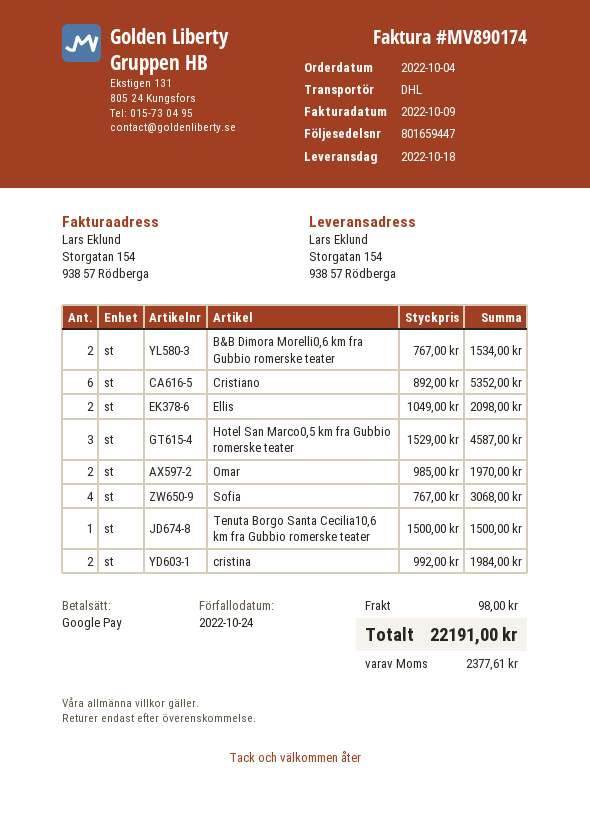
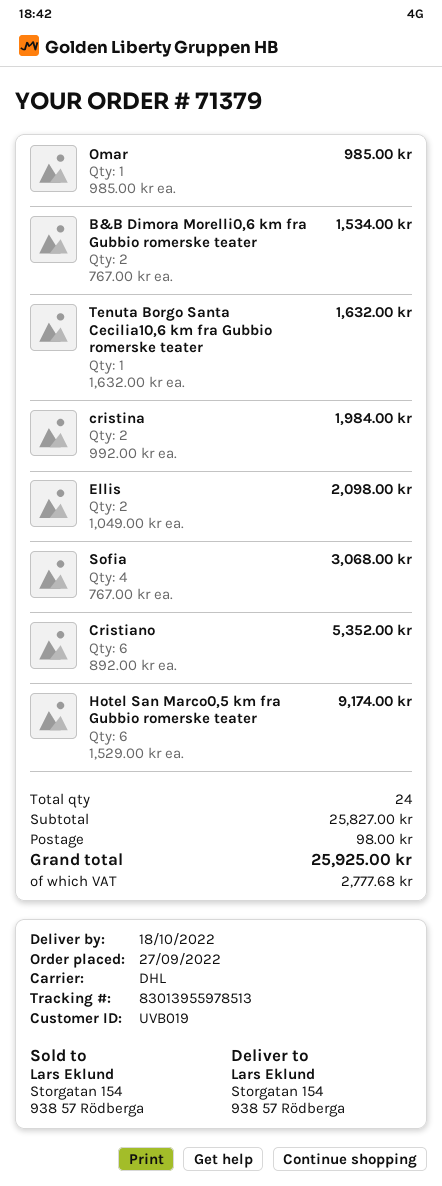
order date: 2022-10-04 -> 2022-09-27
Hotel San Marco0,5 km fra Gubbio romerske teater: 3 x 1529.00 = 4587.00 -> 6 x 1529.00 = 9174.00
Omar: 2 x 985.00 = 1970.00 -> 1 x 985.00 = 985.00
Tenuta Borgo Santa Cecilia10,6 km fra Gubbio romerske teater: 1 x 1500.00 = 1500.00 -> 1 x 1632.00 = 1632.00
tax: 2377.61 -> 2777.68
total: 22191.00 -> 25925.00

